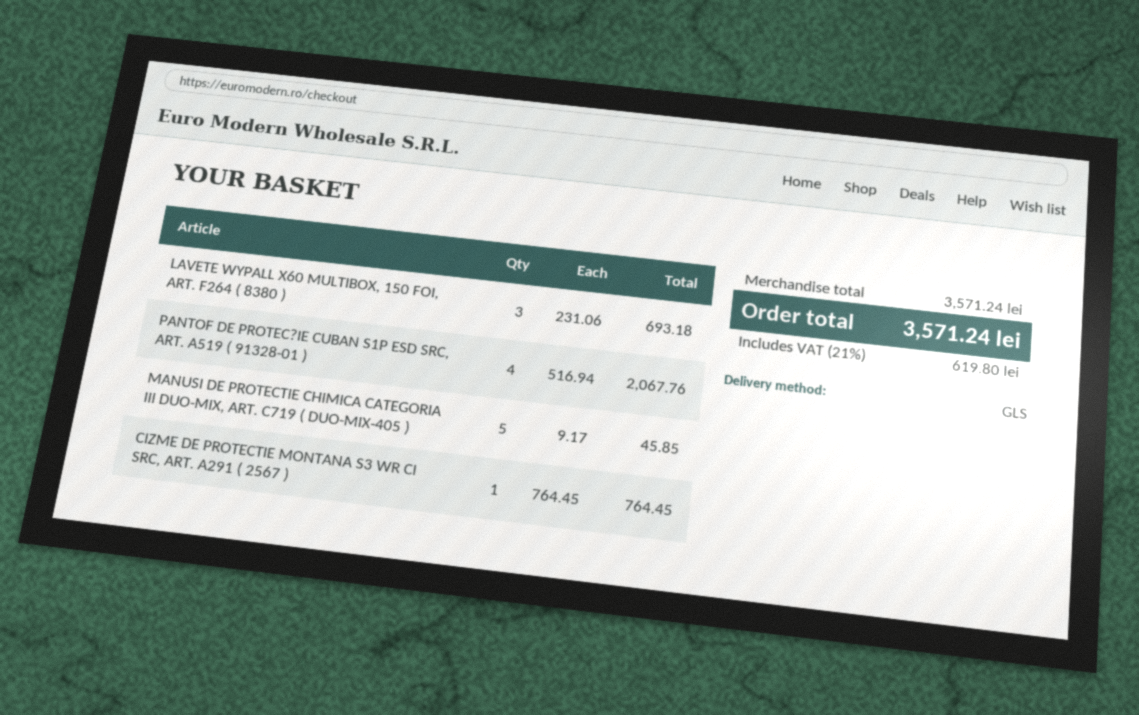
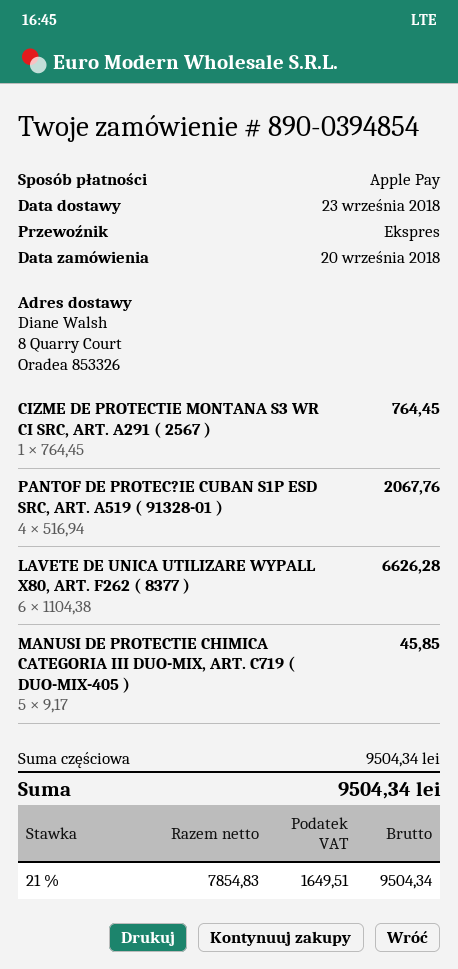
shipping method: GLS -> express
LAVETE WYPALL X60 MULTIBOX, 150 FOI, ART. F264 ( 8380 ): 3 x 231.06 = 693.18 -> none
LAVETE DE UNICA UTILIZARE WYPALL X80, ART. F262 ( 8377 ): none -> 6 x 1104.38 = 6626.28
subtotal: 3571.24 -> 9504.34
tax: 21% = 619.80 -> 21% = 1649.51
total: 3571.24 -> 9504.34

